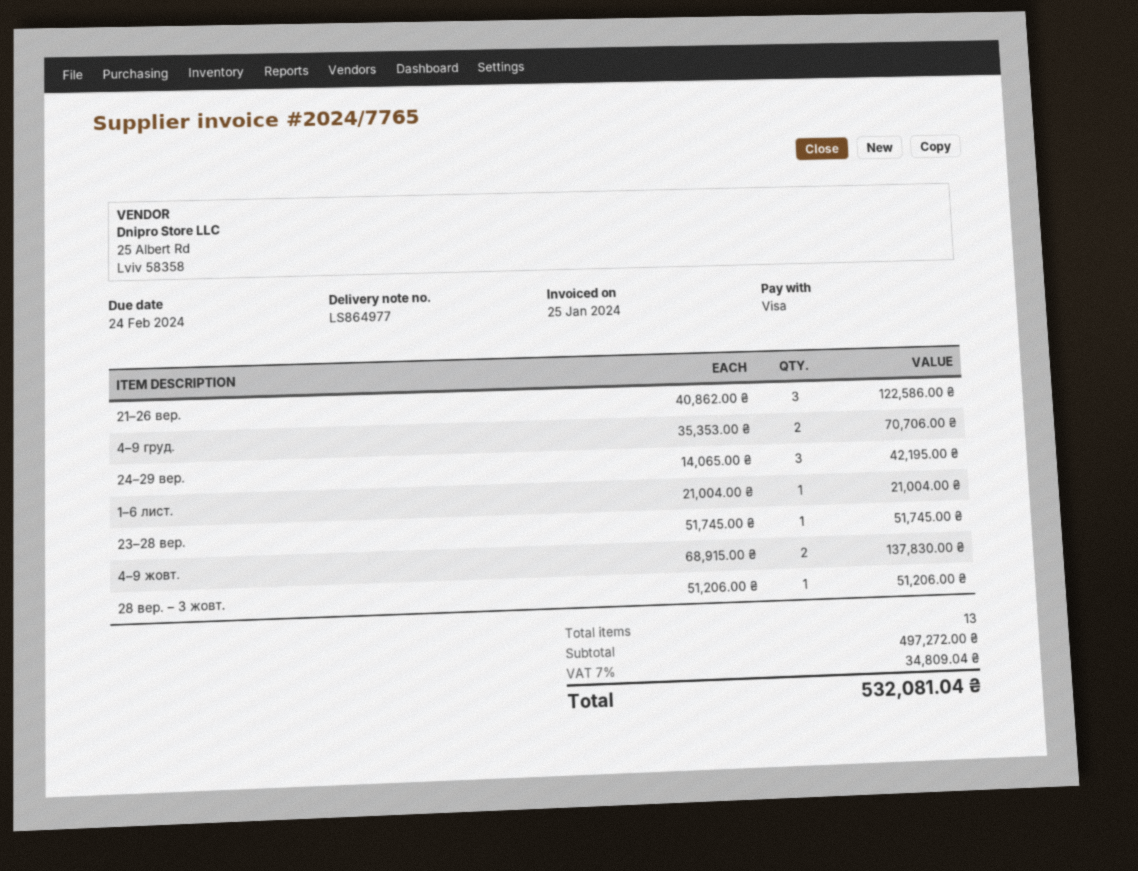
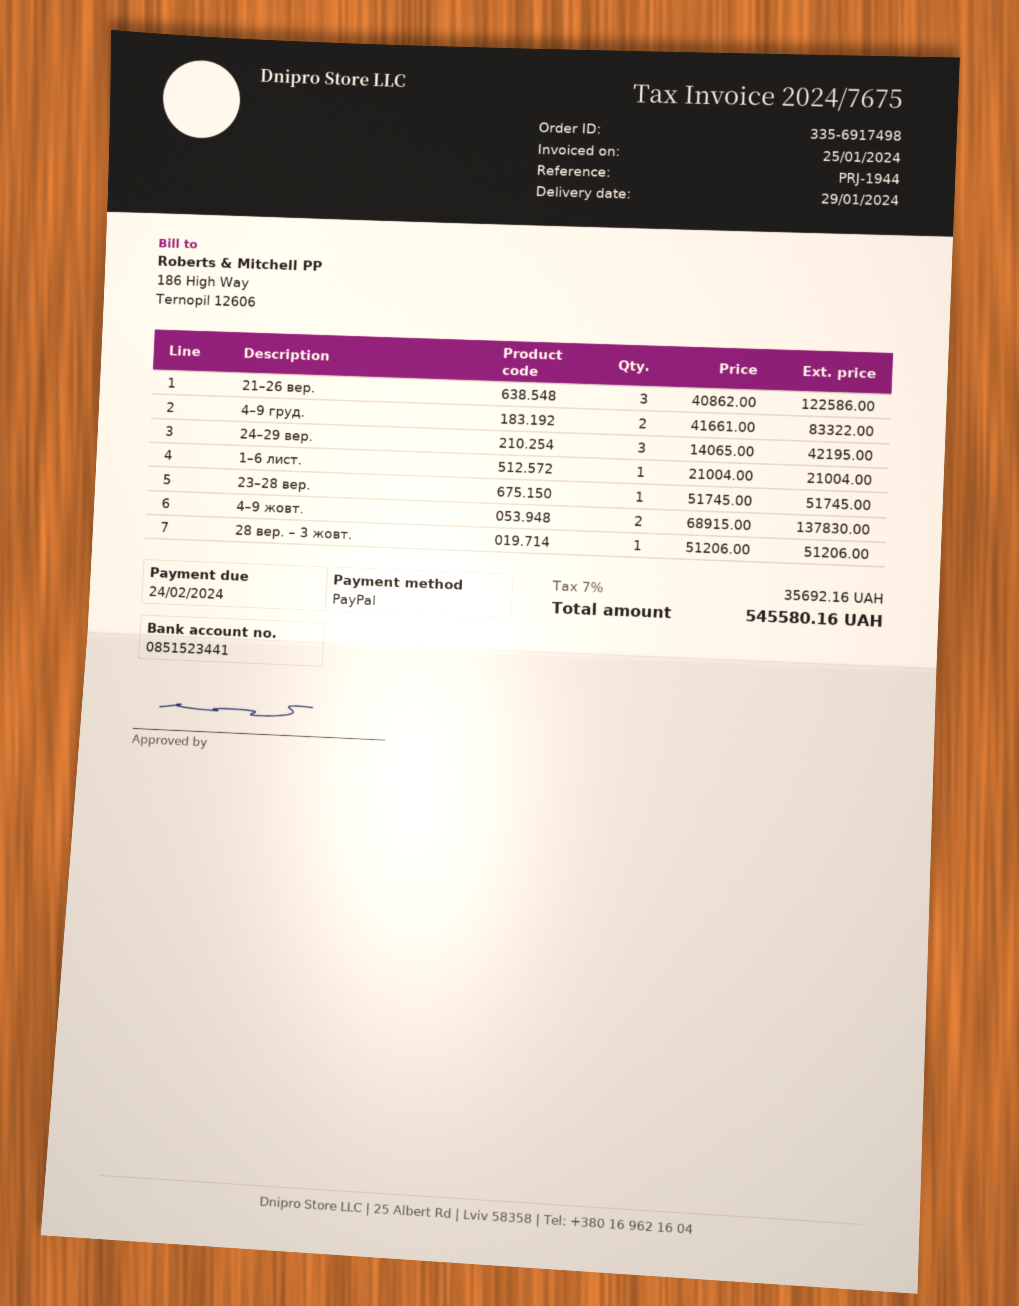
invoice number: 2024/7765 -> 2024/7675
payment method: Visa -> PayPal
4–9 груд.: 2 x 35353.00 = 70706.00 -> 2 x 41661.00 = 83322.00
tax: 7% = 34809.04 -> 7% = 35692.16
total: 532081.04 -> 545580.16

